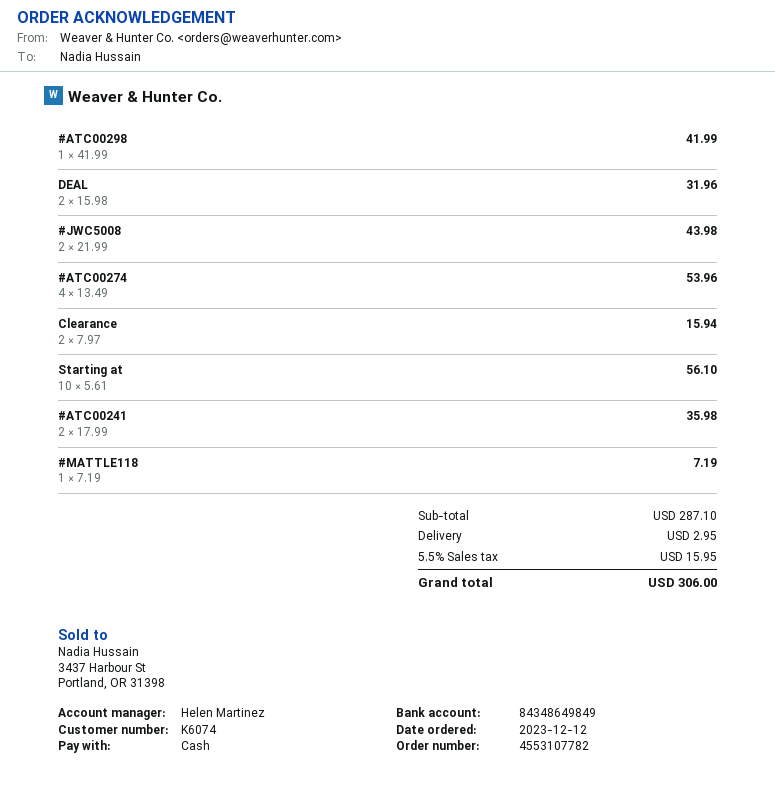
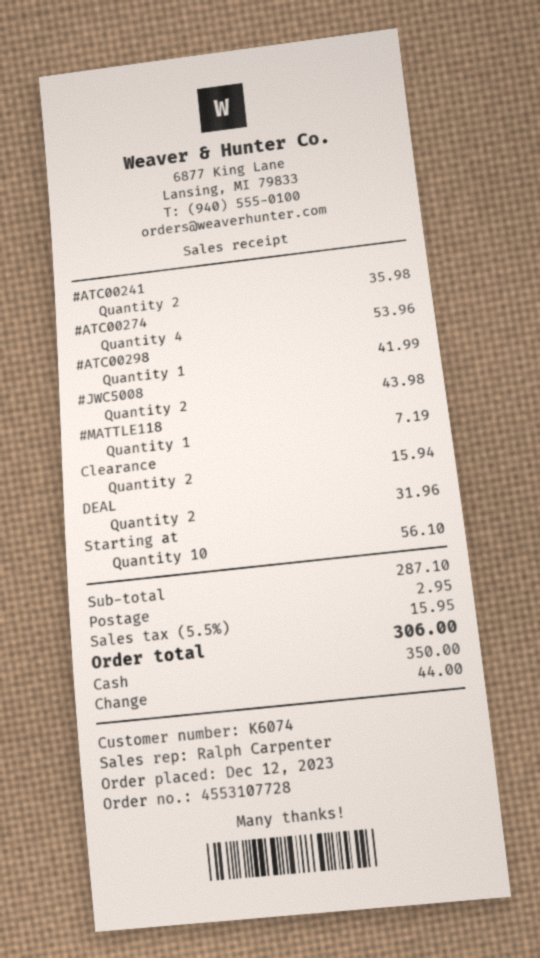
order number: 4553107782 -> 4553107728
sales rep: Helen Martinez -> Ralph Carpenter

